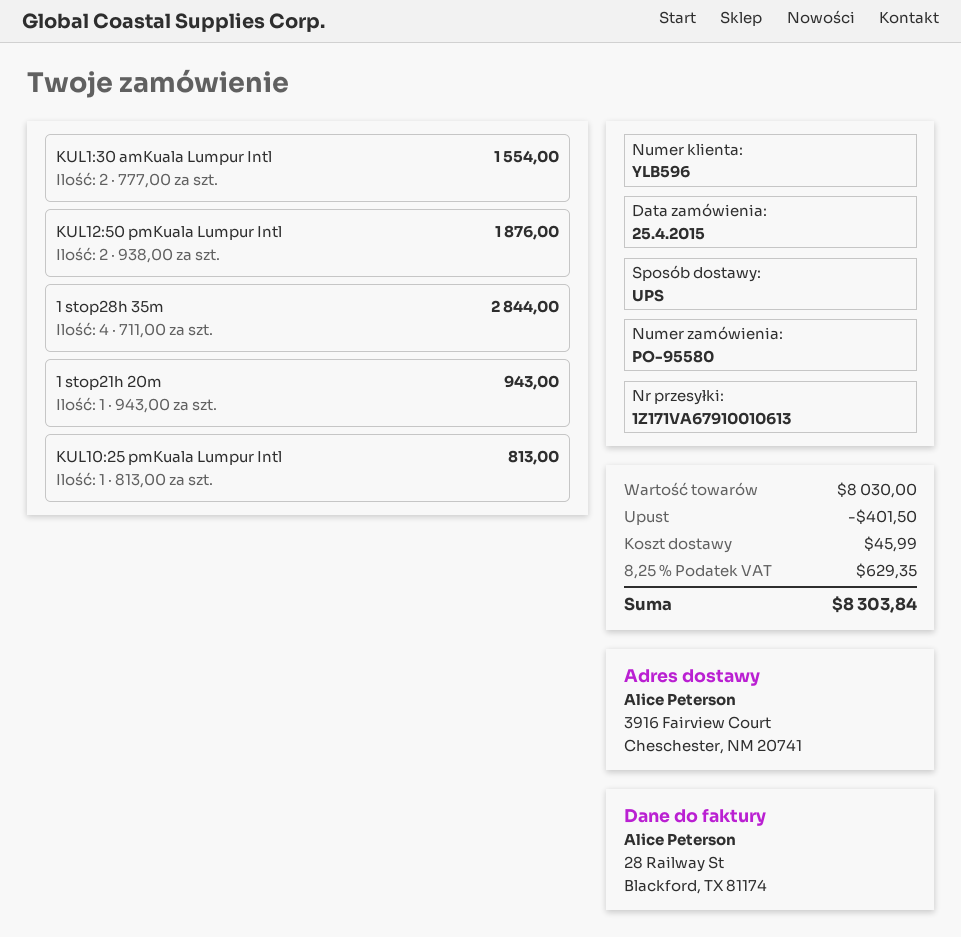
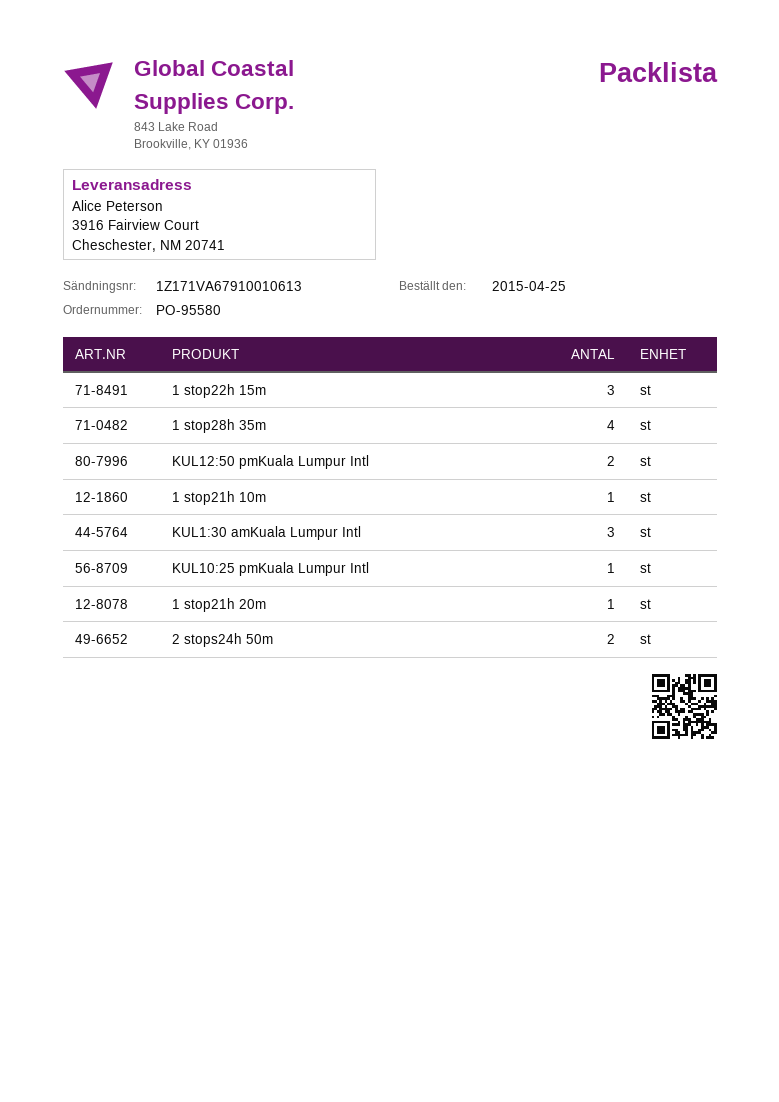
KUL1:30 amKuala Lumpur Intl: 2 -> 3
1 stop22h 15m: none -> 3
1 stop21h 10m: none -> 1
2 stops24h 50m: none -> 2

